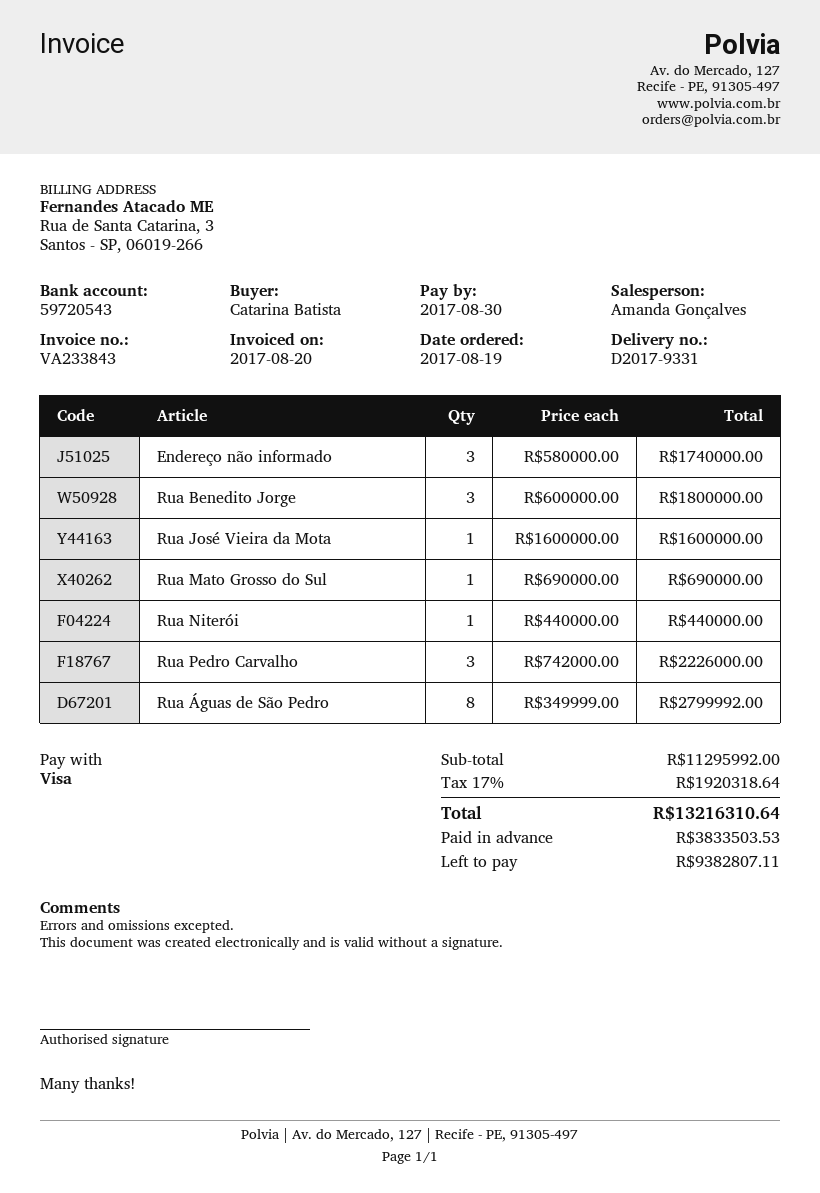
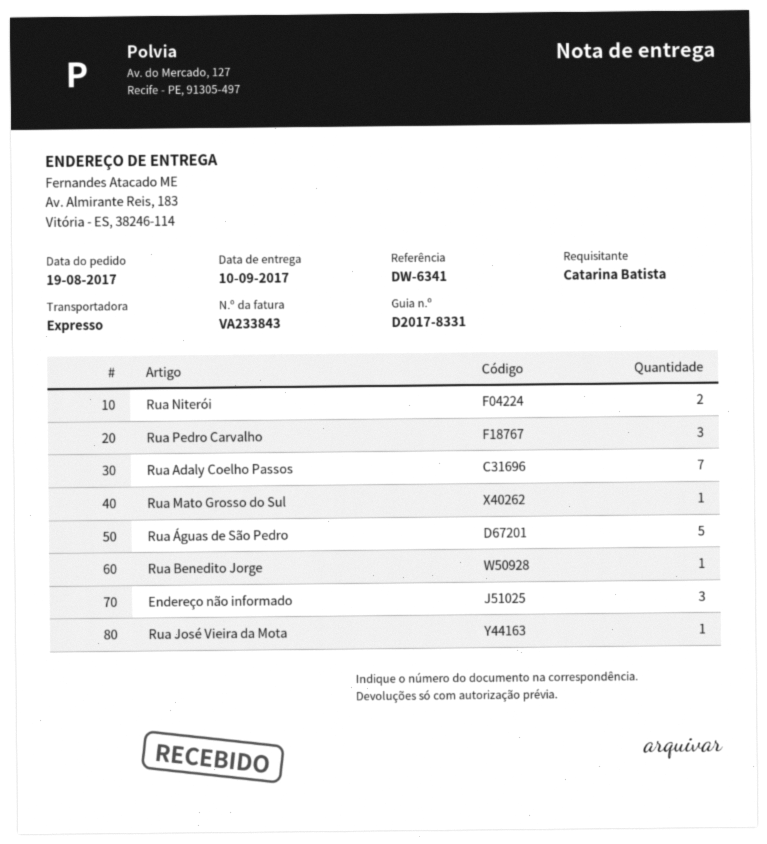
delivery note number: D2017-9331 -> D2017-8331
Rua Benedito Jorge: 3 -> 1
Rua Niterói: 1 -> 2
Rua Águas de São Pedro: 8 -> 5
Rua Adaly Coelho Passos: none -> 7

